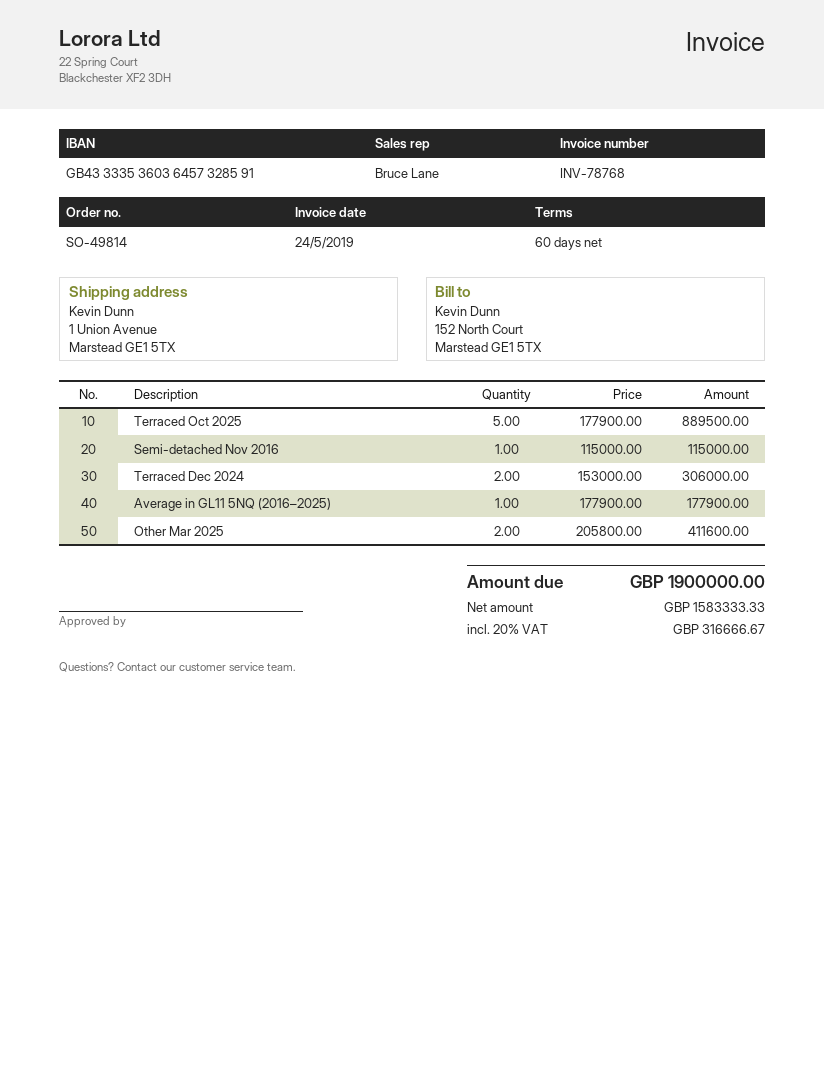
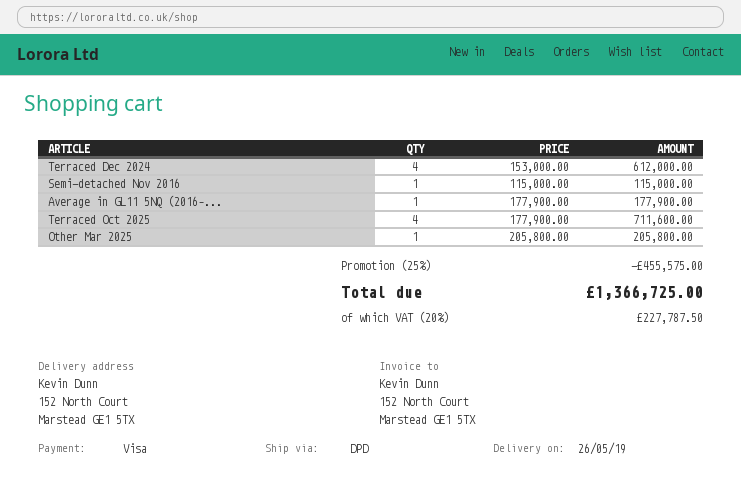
ship to: 1 Union Avenue, Marstead GE1 5TX -> 152 North Court, Marstead GE1 5TX
Terraced Oct 2025: 5 x 177900.00 = 889500.00 -> 4 x 177900.00 = 711600.00
Terraced Dec 2024: 2 x 153000.00 = 306000.00 -> 4 x 153000.00 = 612000.00
Other Mar 2025: 2 x 205800.00 = 411600.00 -> 1 x 205800.00 = 205800.00
discount: none -> 25% = 455575.00
tax: 20% = 316666.67 -> 20% = 227787.50
total: 1900000.00 -> 1366725.00

